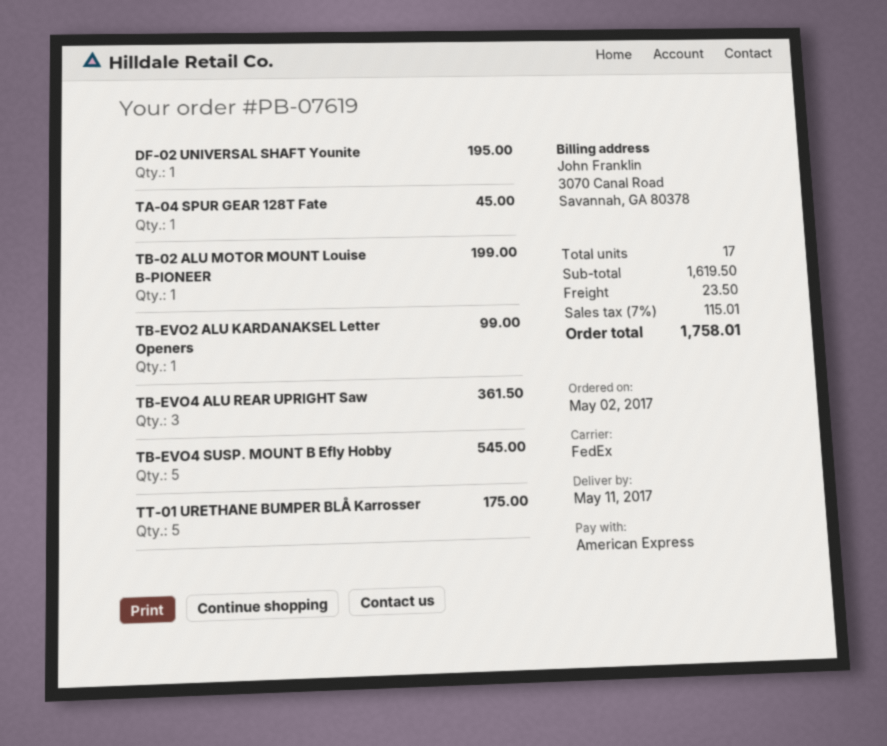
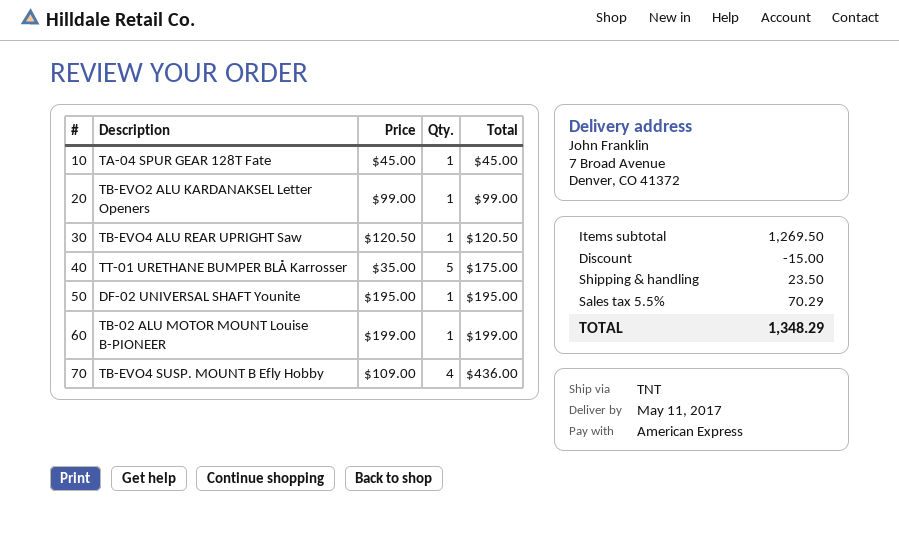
shipping method: FedEx -> TNT
TB-EVO4 ALU REAR UPRIGHT Saw: 3 for 361.50 -> 1 for 120.50
TB-EVO4 SUSP. MOUNT B Efly Hobby: 5 for 545.00 -> 4 for 436.00
subtotal: 1619.50 -> 1269.50
discount: none -> 15.00
tax: 7% = 115.01 -> 5.5% = 70.29
total: 1758.01 -> 1348.29

